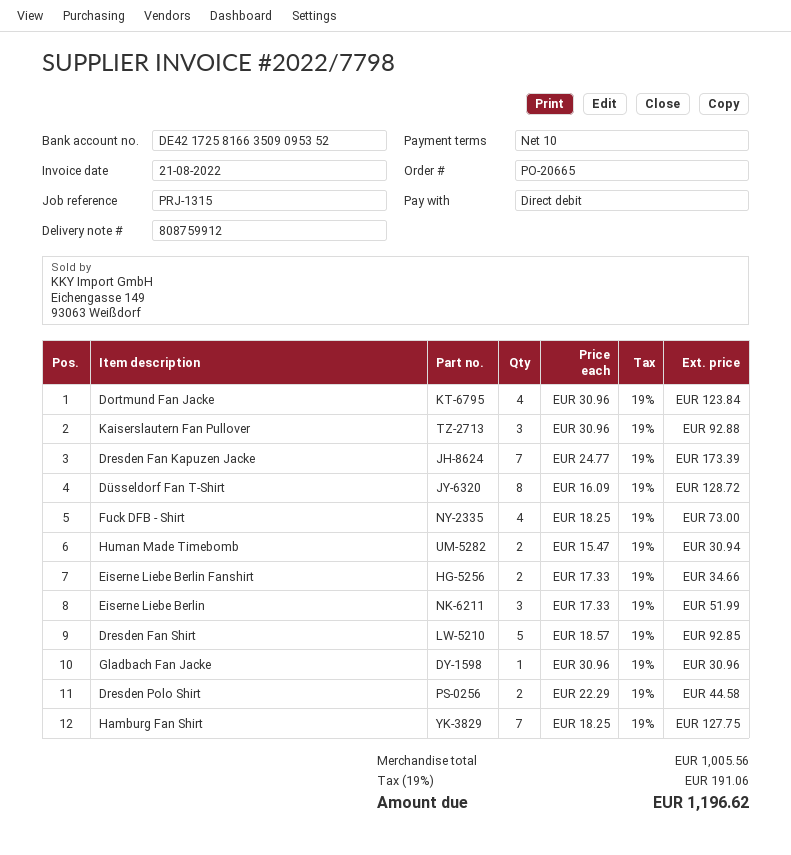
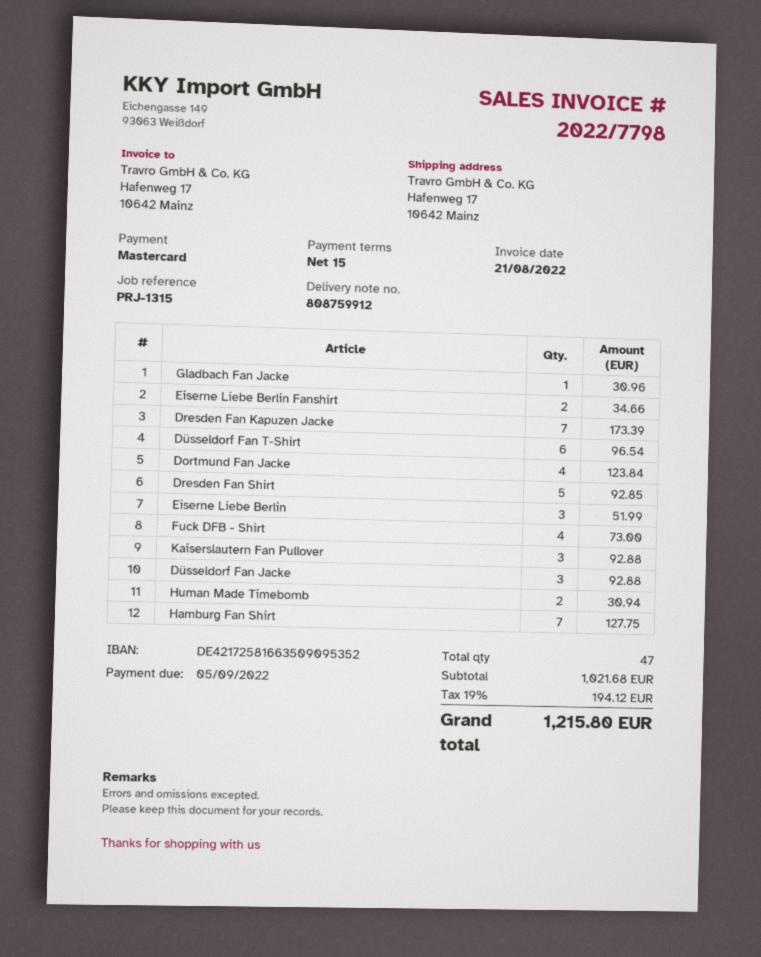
payment terms: 10 days -> 15 days
payment method: direct debit -> Mastercard
Düsseldorf Fan T-Shirt: 8 for 128.72 -> 6 for 96.54
Dresden Polo Shirt: 2 for 44.58 -> none
Düsseldorf Fan Jacke: none -> 3 for 92.88
subtotal: 1005.56 -> 1021.68
tax: 19% = 191.06 -> 19% = 194.12
total: 1196.62 -> 1215.80

